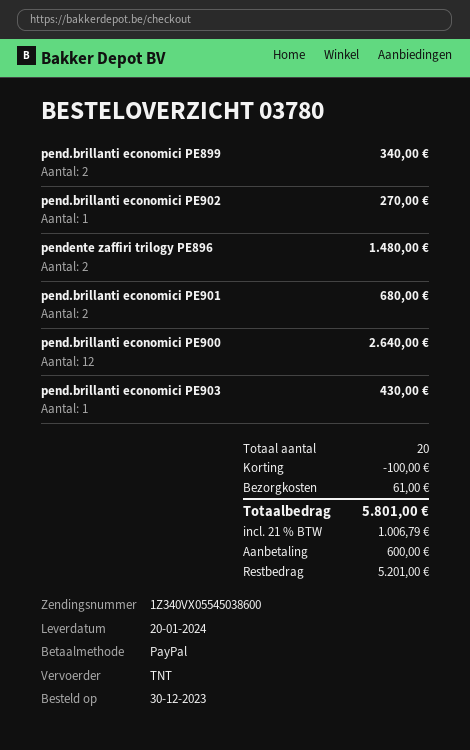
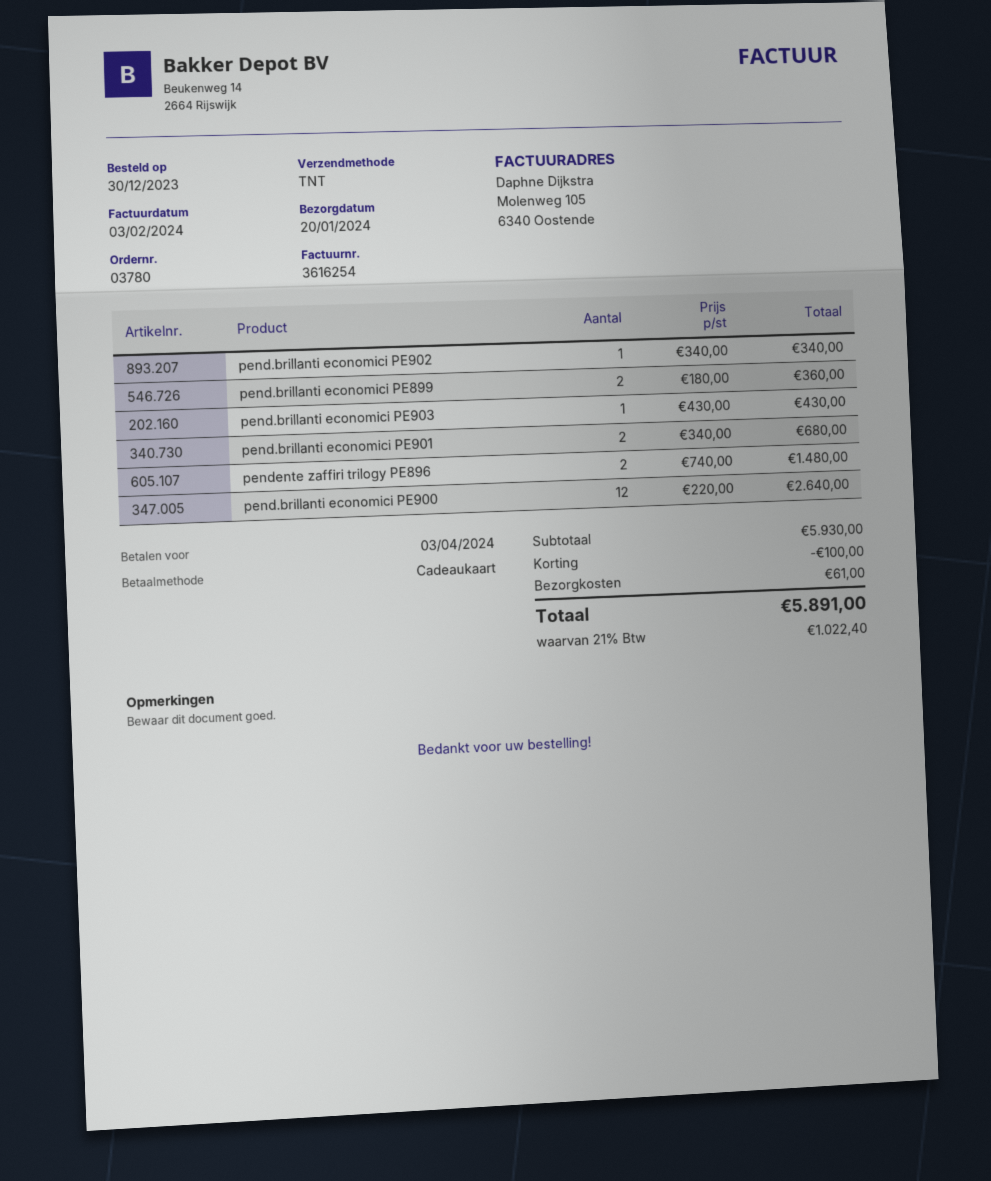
payment method: PayPal -> gift card
pend.brillanti economici PE899: 2 for 340.00 -> 2 for 360.00
pend.brillanti economici PE902: 1 for 270.00 -> 1 for 340.00
tax: 21% = 1006.79 -> 21% = 1022.40
total: 5801.00 -> 5891.00

